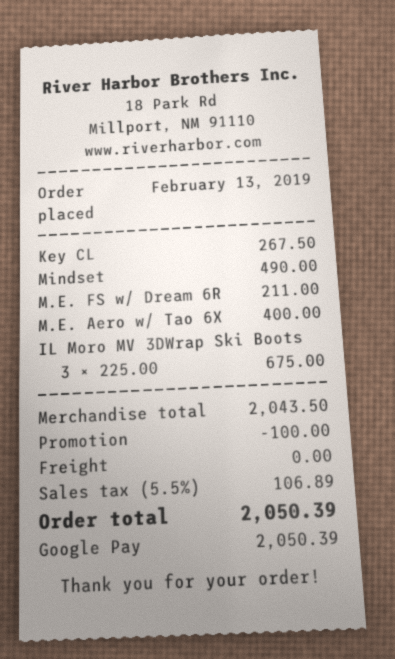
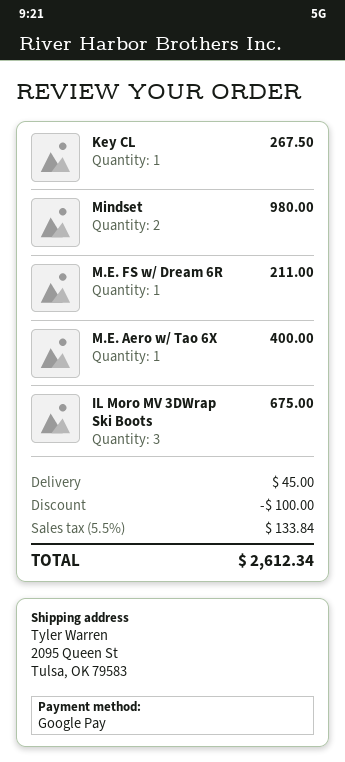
Mindset: 1 for 490.00 -> 2 for 980.00
shipping: 0.00 -> 45.00
tax: 5.5% = 106.89 -> 5.5% = 133.84
total: 2050.39 -> 2612.34

